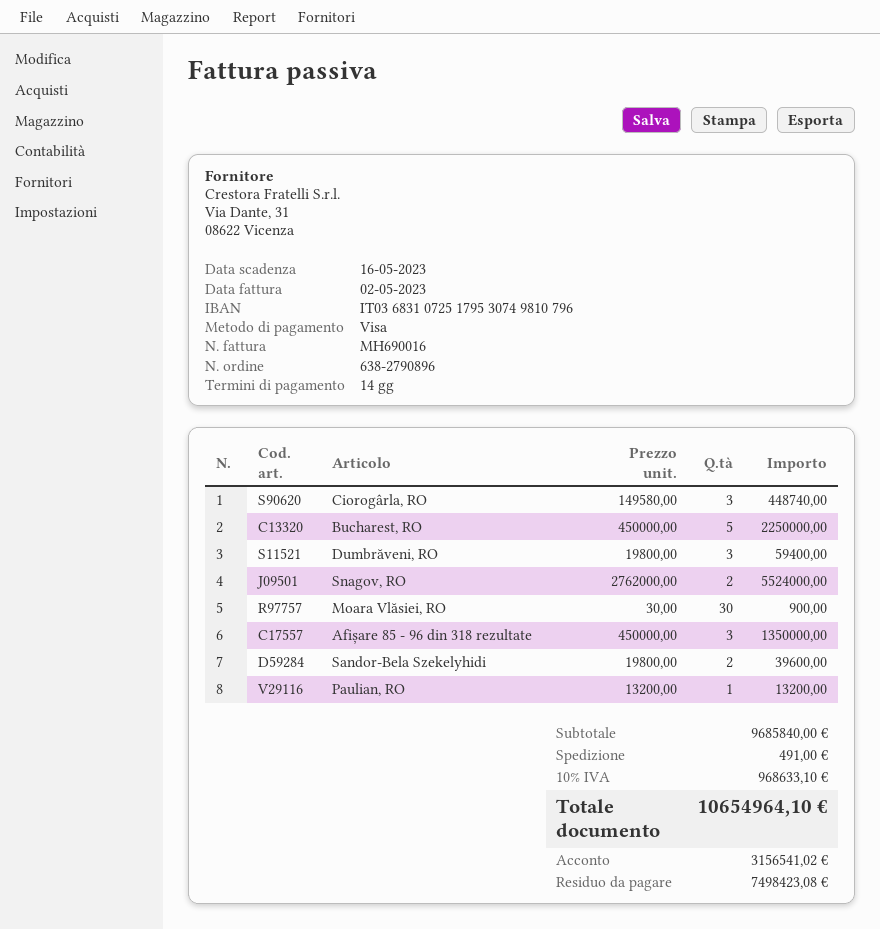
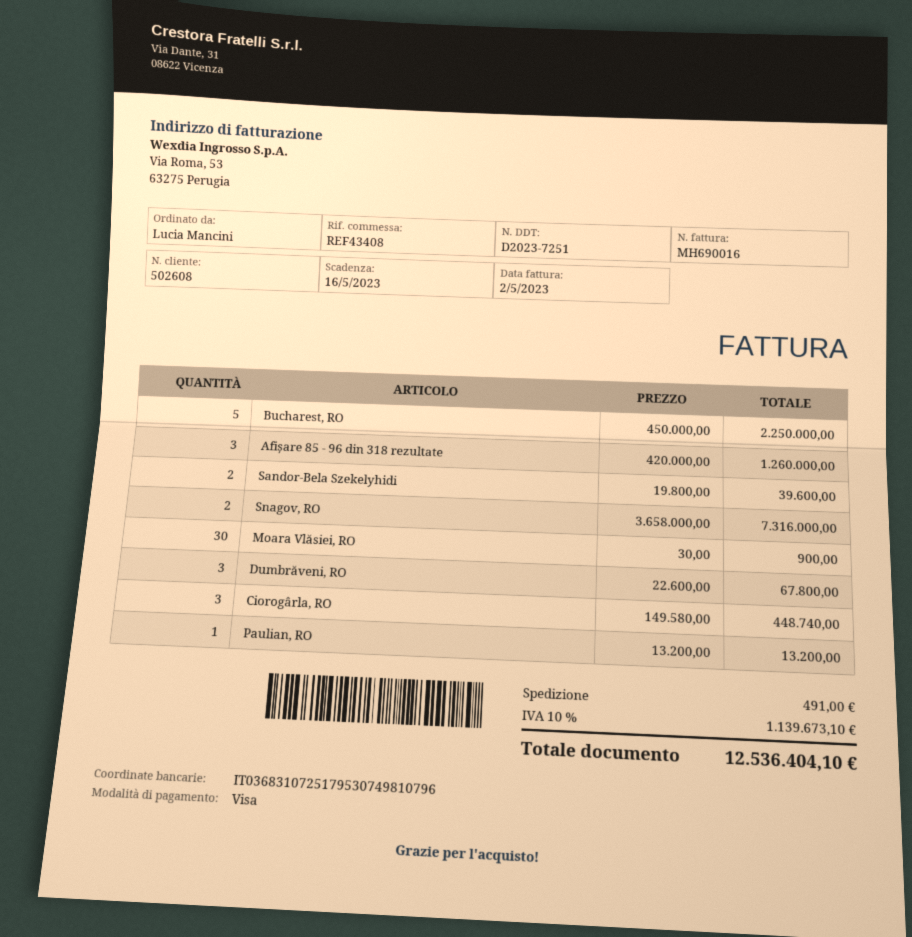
Dumbrăveni, RO: 3 x 19800.00 = 59400.00 -> 3 x 22600.00 = 67800.00
Snagov, RO: 2 x 2762000.00 = 5524000.00 -> 2 x 3658000.00 = 7316000.00
Afișare 85 - 96 din 318 rezultate: 3 x 450000.00 = 1350000.00 -> 3 x 420000.00 = 1260000.00
tax: 10% = 968633.10 -> 10% = 1139673.10
total: 10654964.10 -> 12536404.10

